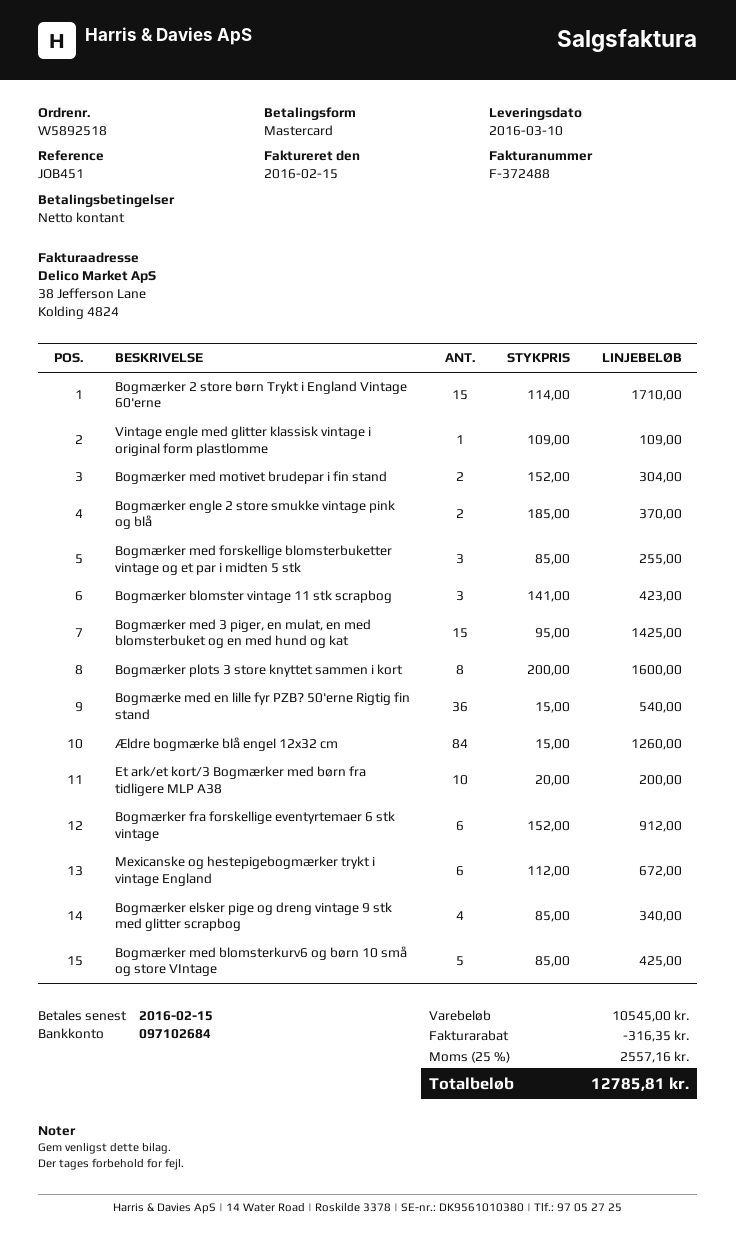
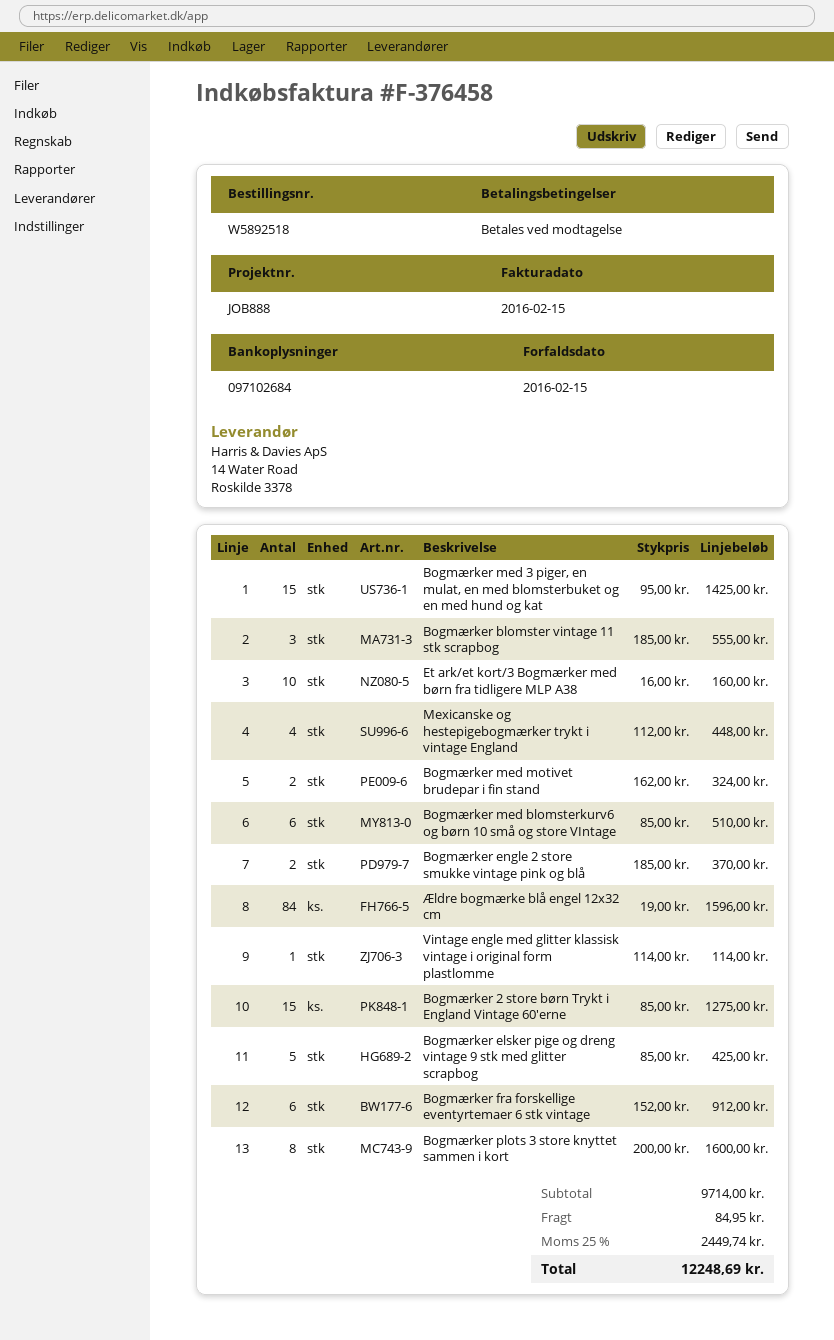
invoice number: F-372488 -> F-376458
reference: JOB451 -> JOB888
Bogmærker 2 store børn Trykt i England Vintage 60'erne: 15 x 114.00 = 1710.00 -> 15 x 85.00 = 1275.00
Vintage engle med glitter klassisk vintage i original form plastlomme: 1 x 109.00 = 109.00 -> 1 x 114.00 = 114.00
Bogmærker med motivet brudepar i fin stand: 2 x 152.00 = 304.00 -> 2 x 162.00 = 324.00
Bogmærker med forskellige blomsterbuketter vintage og et par i midten 5 stk: 3 x 85.00 = 255.00 -> none
Bogmærker blomster vintage 11 stk scrapbog: 3 x 141.00 = 423.00 -> 3 x 185.00 = 555.00
Bogmærke med en lille fyr PZB? 50'erne Rigtig fin stand: 36 x 15.00 = 540.00 -> none
Ældre bogmærke blå engel 12x32 cm: 84 x 15.00 = 1260.00 -> 84 x 19.00 = 1596.00
Et ark/et kort/3 Bogmærker med børn fra tidligere MLP A38: 10 x 20.00 = 200.00 -> 10 x 16.00 = 160.00
Mexicanske og hestepigebogmærker trykt i vintage England: 6 x 112.00 = 672.00 -> 4 x 112.00 = 448.00
Bogmærker elsker pige og dreng vintage 9 stk med glitter scrapbog: 4 x 85.00 = 340.00 -> 5 x 85.00 = 425.00
Bogmærker med blomsterkurv6 og børn 10 små og store VIntage: 5 x 85.00 = 425.00 -> 6 x 85.00 = 510.00
subtotal: 10545.00 -> 9714.00
discount: 316.35 -> none
shipping: none -> 84.95
tax: 25% = 2557.16 -> 25% = 2449.74
total: 12785.81 -> 12248.69

